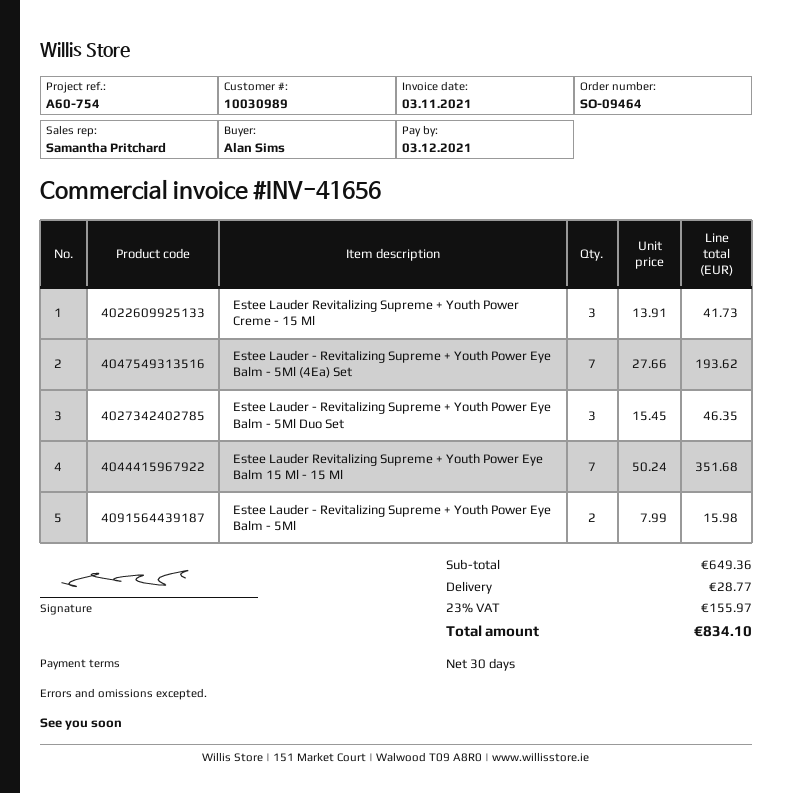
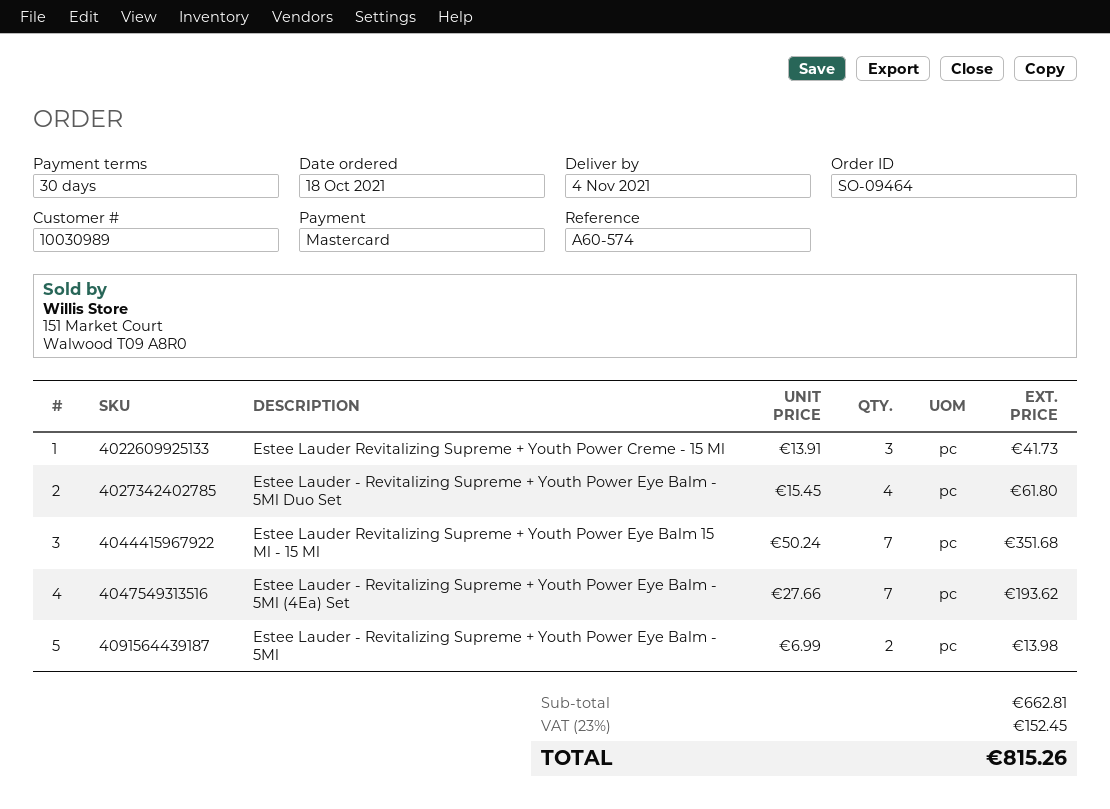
reference: A60-754 -> A60-574
Estee Lauder - Revitalizing Supreme + Youth Power Eye Balm - 5Ml Duo Set: 3 x 15.45 = 46.35 -> 4 x 15.45 = 61.80
Estee Lauder - Revitalizing Supreme + Youth Power Eye Balm - 5Ml: 2 x 7.99 = 15.98 -> 2 x 6.99 = 13.98
subtotal: 649.36 -> 662.81
shipping: 28.77 -> none
tax: 23% = 155.97 -> 23% = 152.45
total: 834.10 -> 815.26

